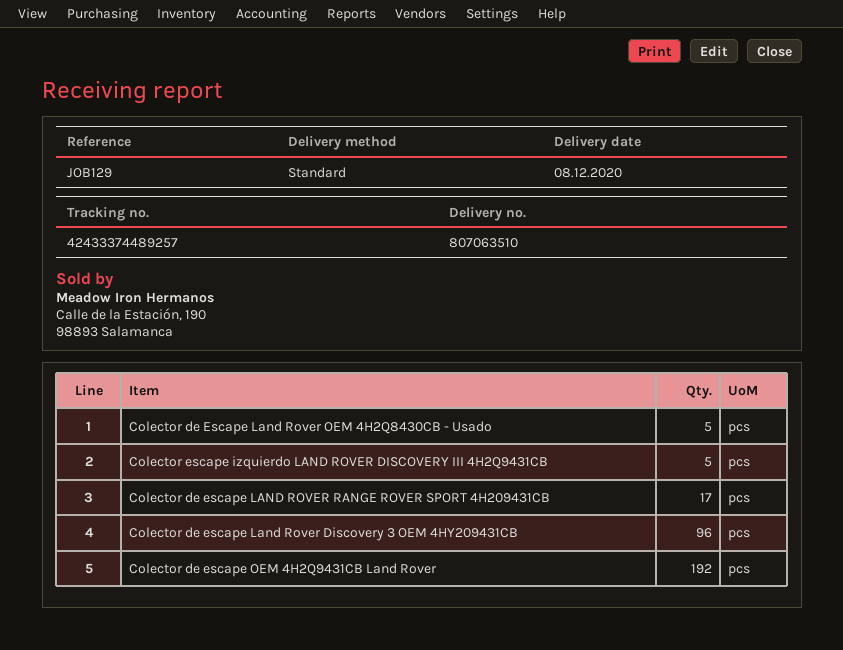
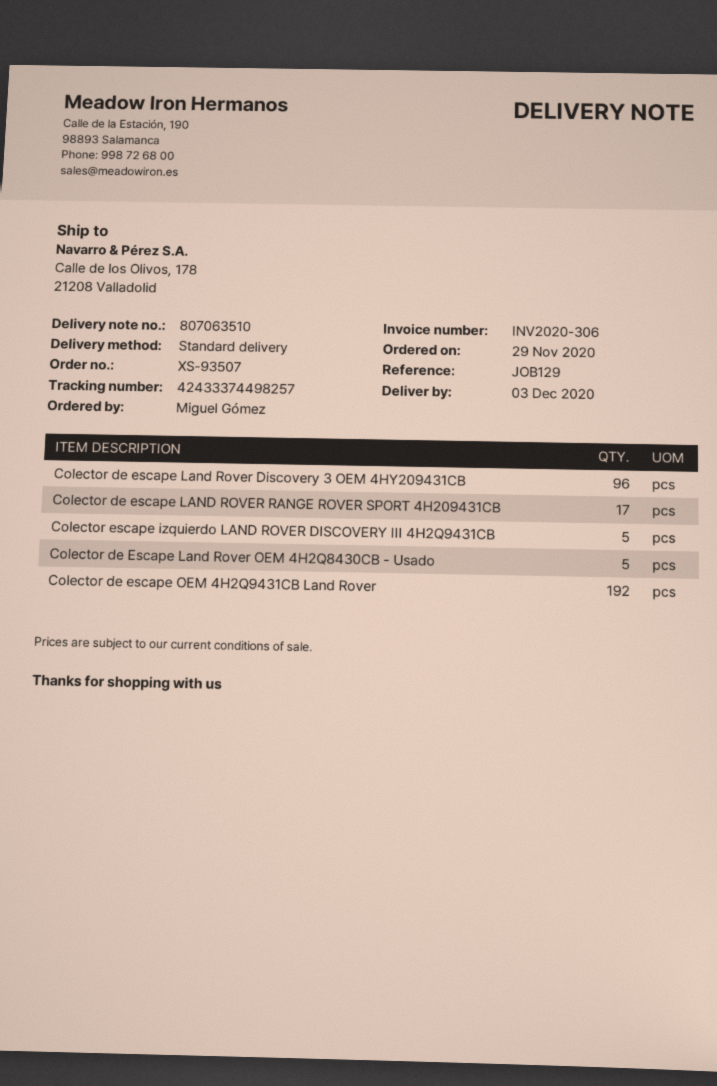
delivery date: 2020-12-08 -> 2020-12-03
tracking number: 42433374489257 -> 42433374498257

